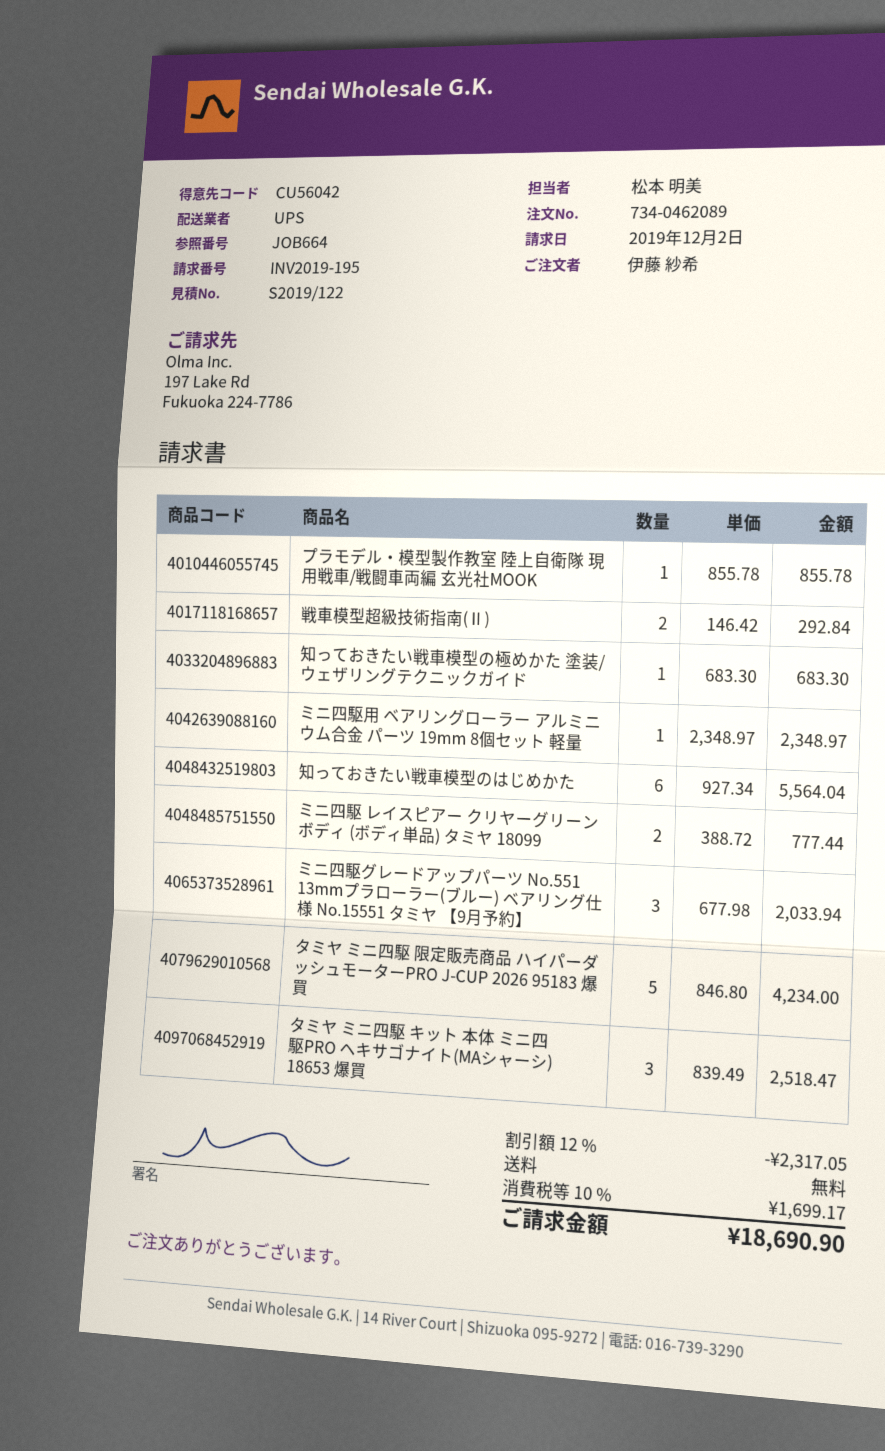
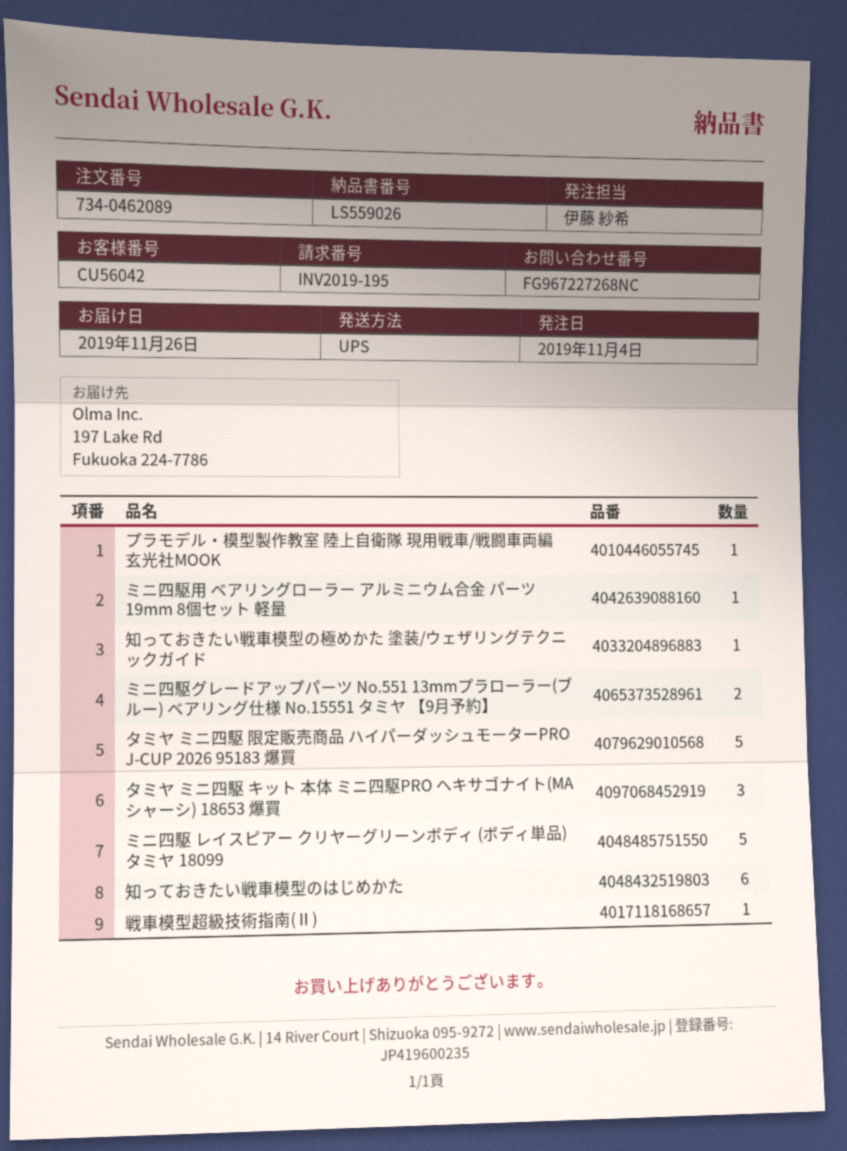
戦車模型超級技術指南(Ⅱ): 2 -> 1
ミニ四駆 レイスピアー クリヤーグリーンボディ (ボディ単品) タミヤ 18099: 2 -> 5
ミニ四駆グレードアップパーツ No.551 13mmプラローラー(ブルー) ベアリング仕様 No.15551 タミヤ 【9月予約】: 3 -> 2

